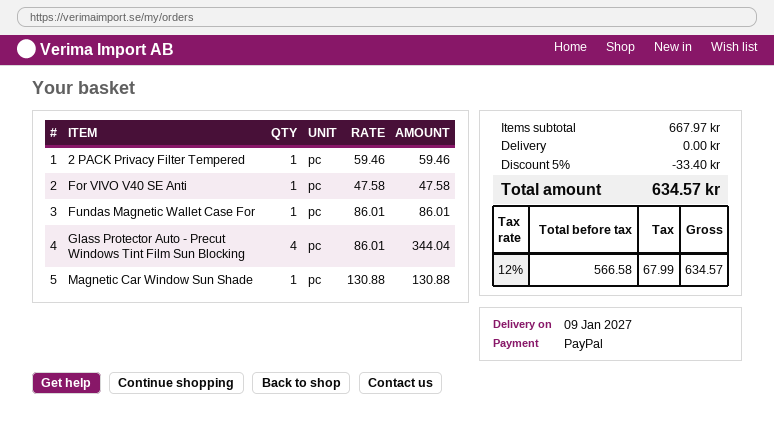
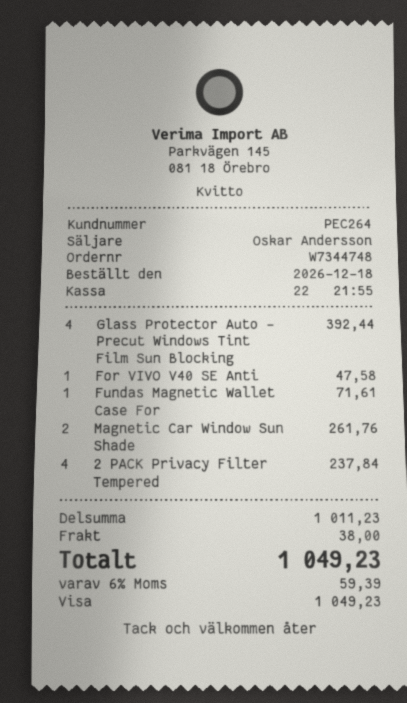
payment method: PayPal -> Visa
2 PACK Privacy Filter Tempered: 1 for 59.46 -> 4 for 237.84
Fundas Magnetic Wallet Case For: 1 for 86.01 -> 1 for 71.61
Glass Protector Auto - Precut Windows Tint Film Sun Blocking: 4 for 344.04 -> 4 for 392.44
Magnetic Car Window Sun Shade: 1 for 130.88 -> 2 for 261.76
subtotal: 667.97 -> 1011.23
discount: 5% = 33.40 -> none
shipping: 0.00 -> 38.00
tax: 12% = 67.99 -> 6% = 59.39
total: 634.57 -> 1049.23

